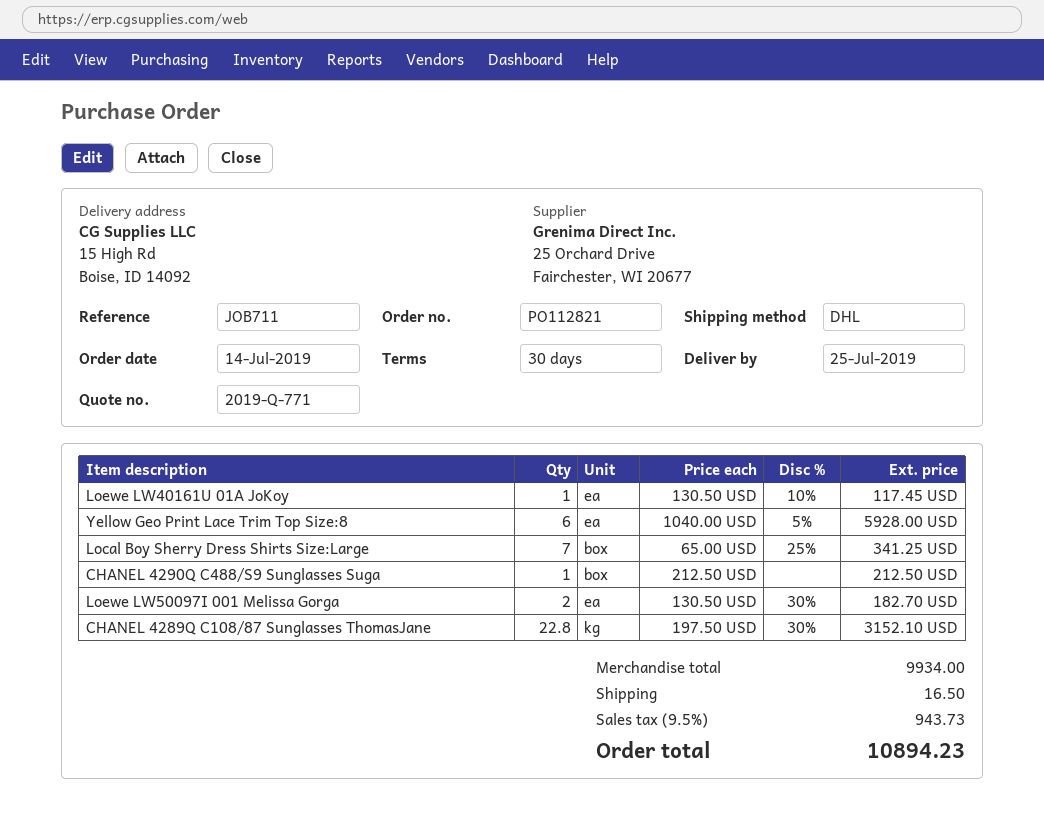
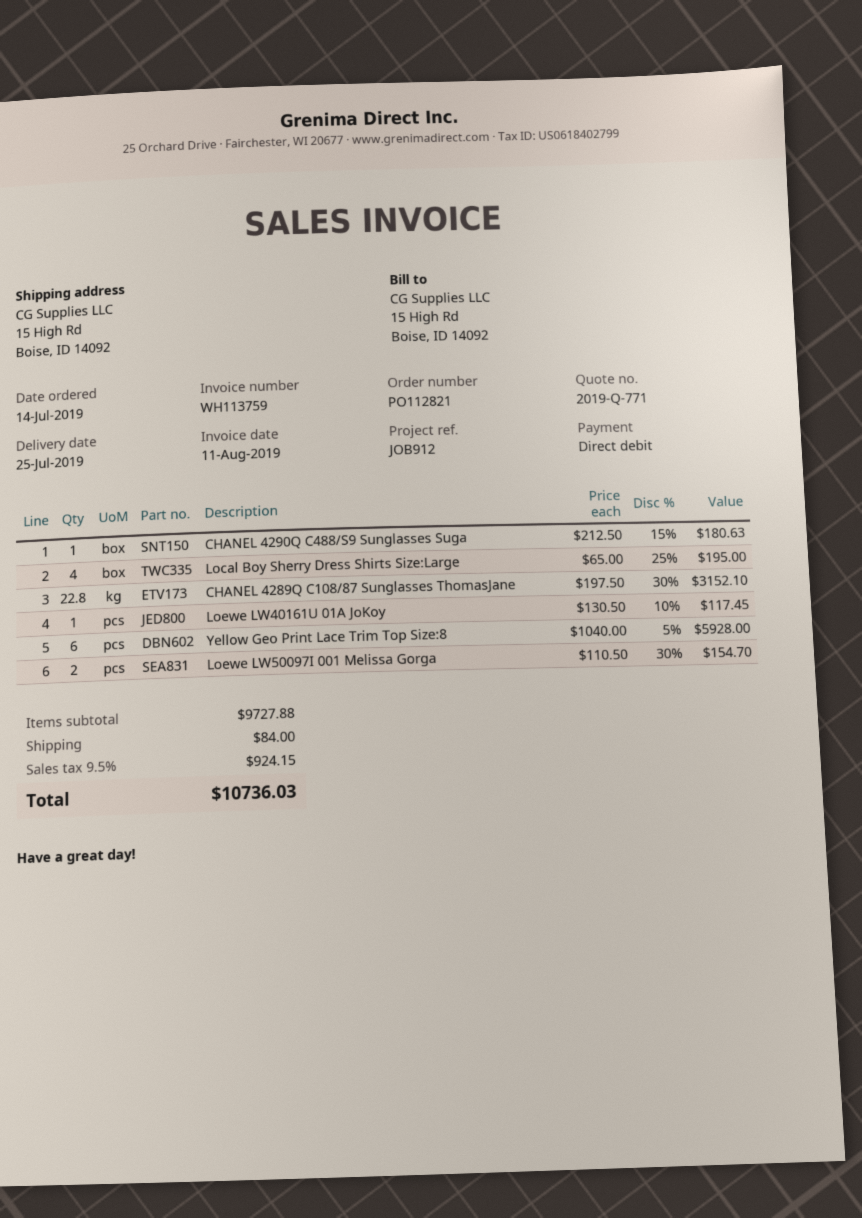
reference: JOB711 -> JOB912
Local Boy Sherry Dress Shirts Size:Large: 7 x 65.00 - 25% = 341.25 -> 4 x 65.00 - 25% = 195.00
CHANEL 4290Q C488/S9 Sunglasses Suga: 1 x 212.50 = 212.50 -> 1 x 212.50 - 15% = 180.63
Loewe LW50097I 001 Melissa Gorga: 2 x 130.50 - 30% = 182.70 -> 2 x 110.50 - 30% = 154.70
subtotal: 9934.00 -> 9727.88
shipping: 16.50 -> 84.00
tax: 9.5% = 943.73 -> 9.5% = 924.15
total: 10894.23 -> 10736.03

